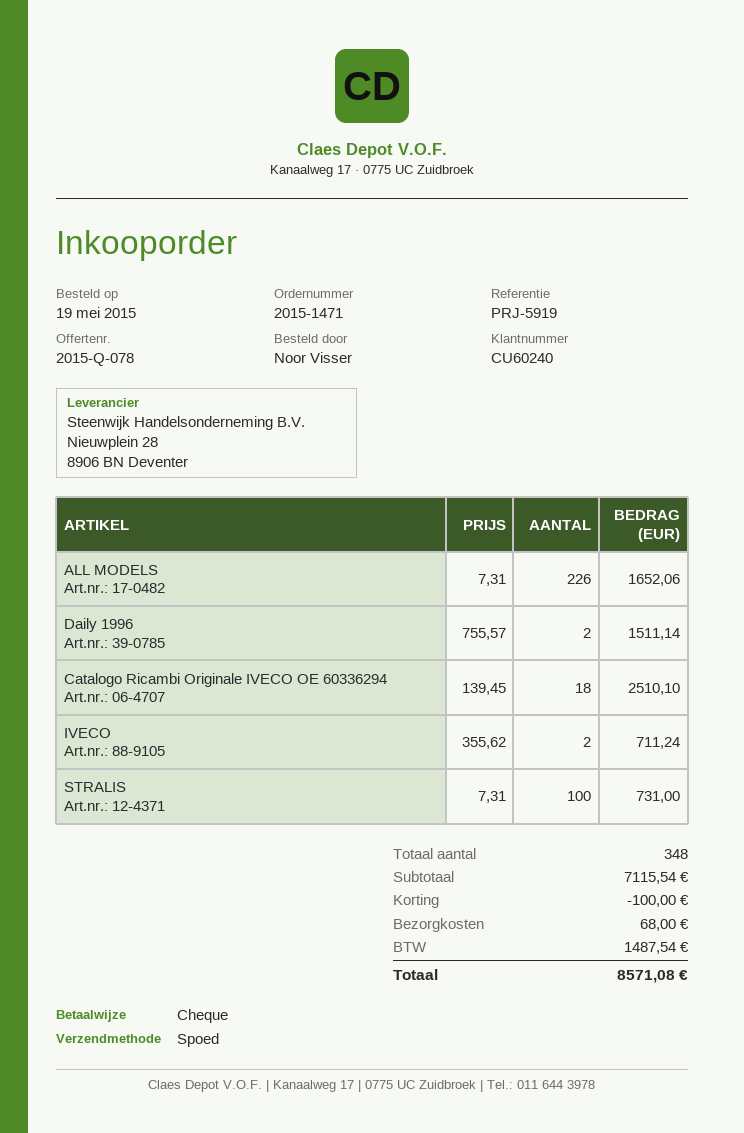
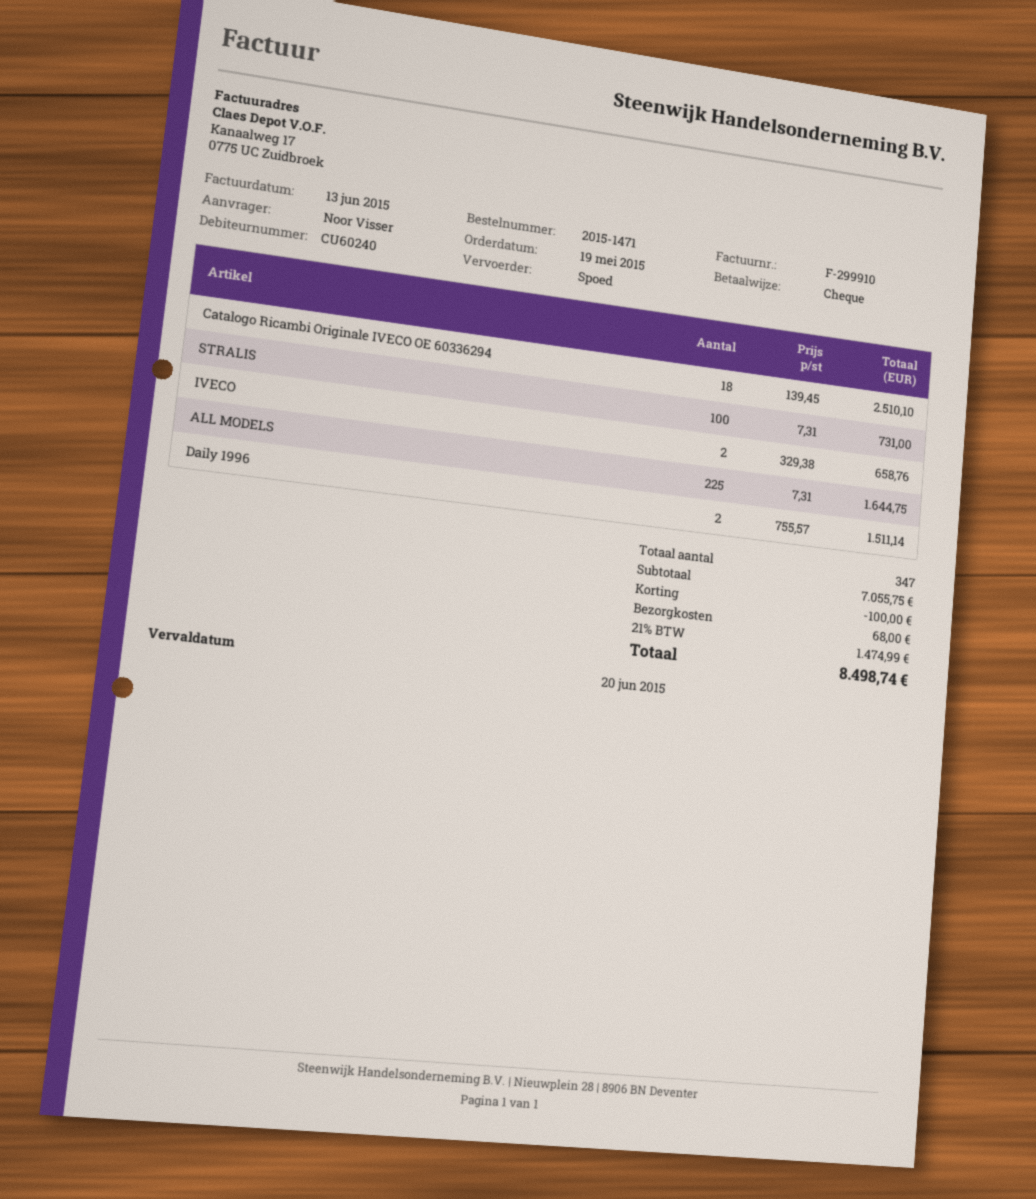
ALL MODELS: 226 x 7.31 = 1652.06 -> 225 x 7.31 = 1644.75
IVECO: 2 x 355.62 = 711.24 -> 2 x 329.38 = 658.76
total quantity: 348 -> 347
subtotal: 7115.54 -> 7055.75
tax: 1487.54 -> 1474.99
total: 8571.08 -> 8498.74

